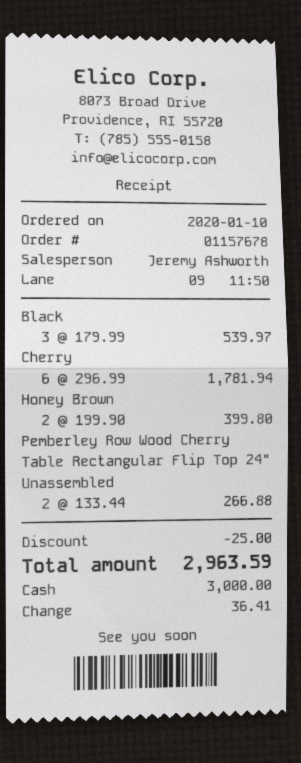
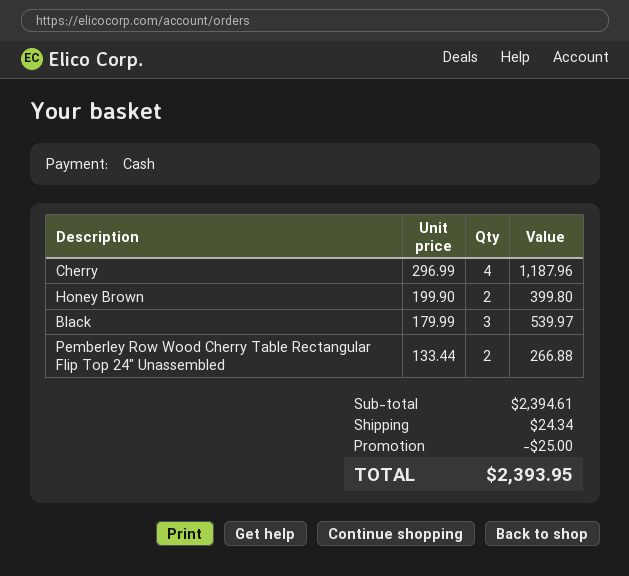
Cherry: 6 x 296.99 = 1781.94 -> 4 x 296.99 = 1187.96
shipping: none -> 24.34
total: 2963.59 -> 2393.95

